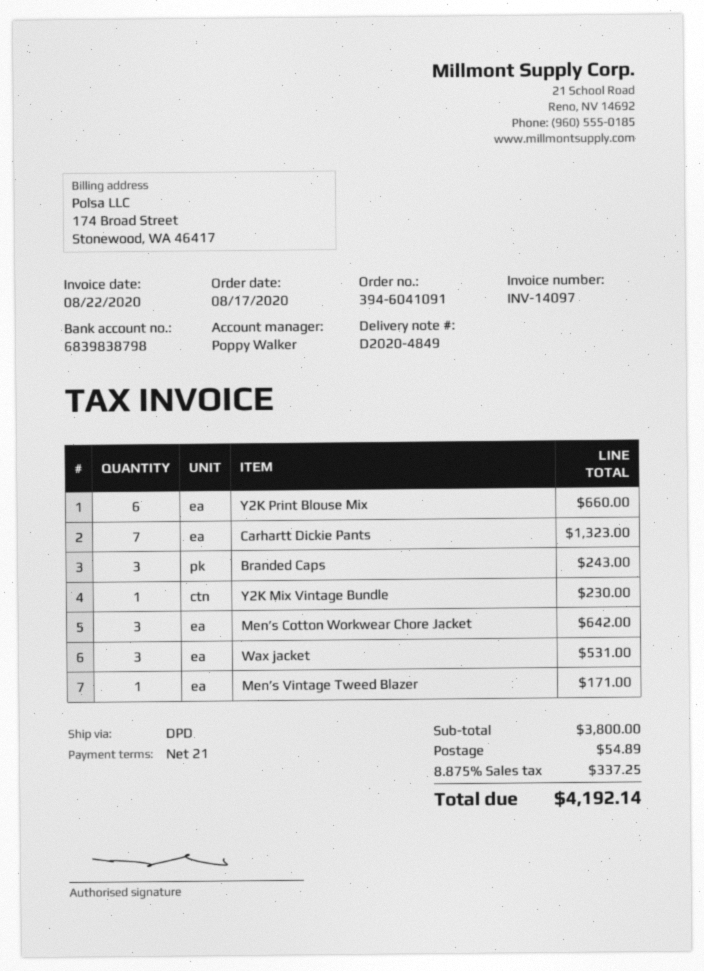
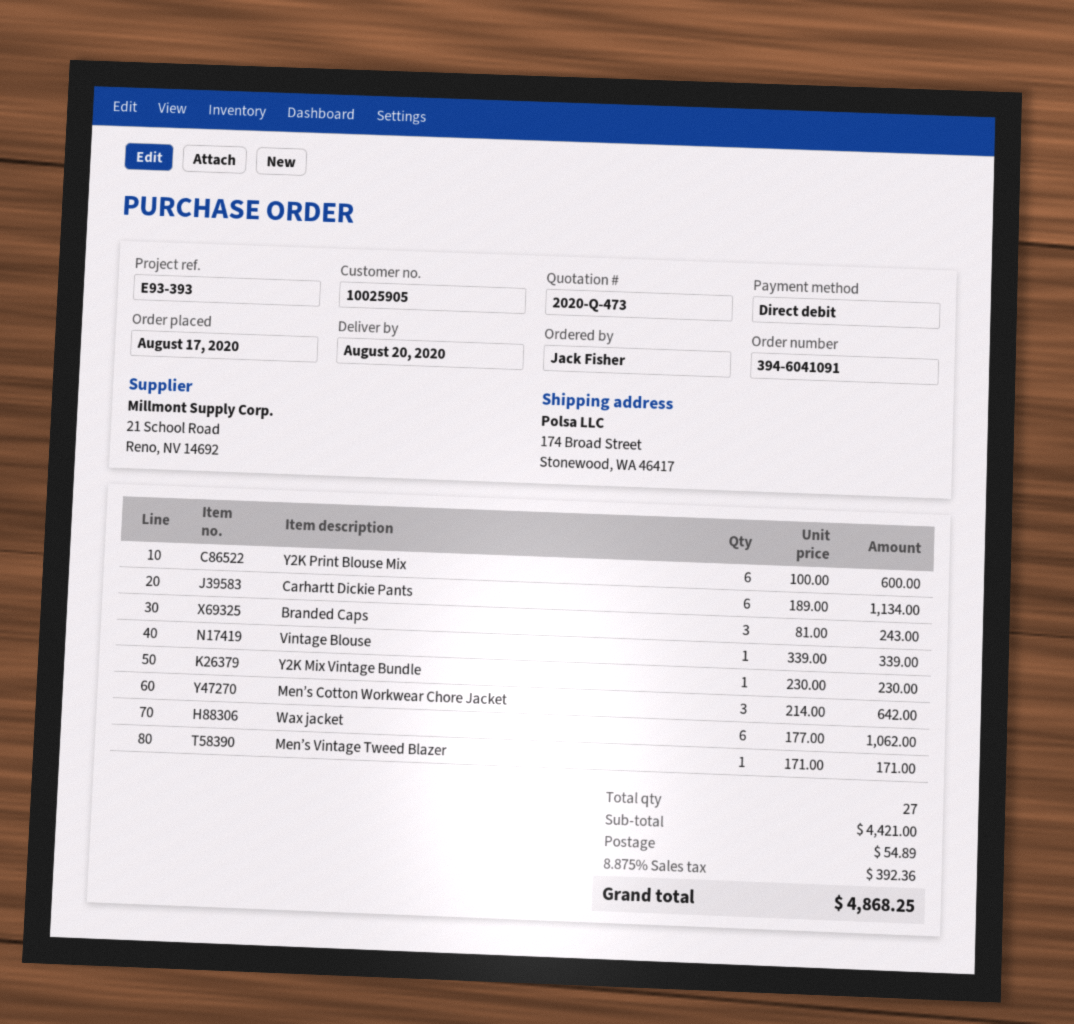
Y2K Print Blouse Mix: 6 for 660.00 -> 6 for 600.00
Carhartt Dickie Pants: 7 for 1323.00 -> 6 for 1134.00
Wax jacket: 3 for 531.00 -> 6 for 1062.00
Vintage Blouse: none -> 1 for 339.00
subtotal: 3800.00 -> 4421.00
tax: 8.875% = 337.25 -> 8.875% = 392.36
total: 4192.14 -> 4868.25

